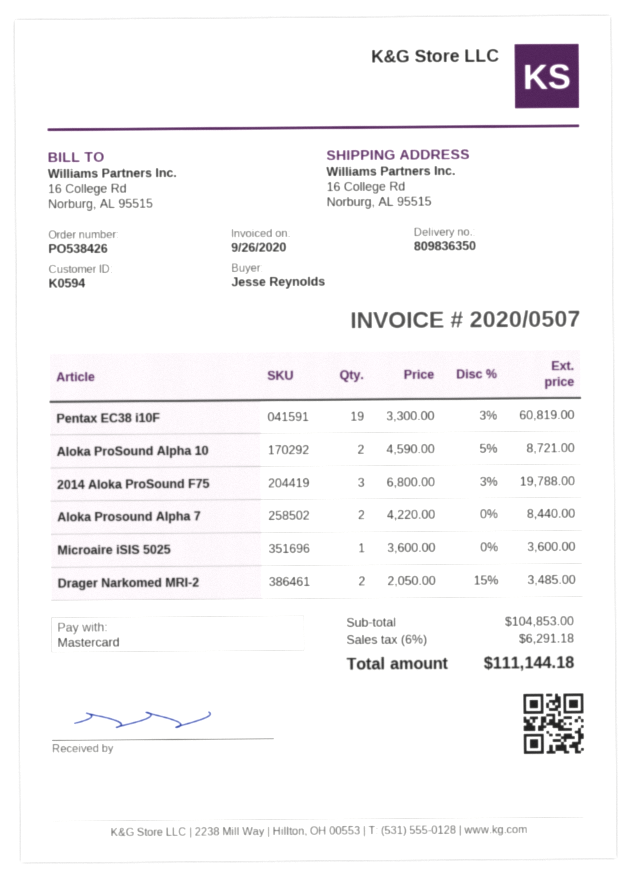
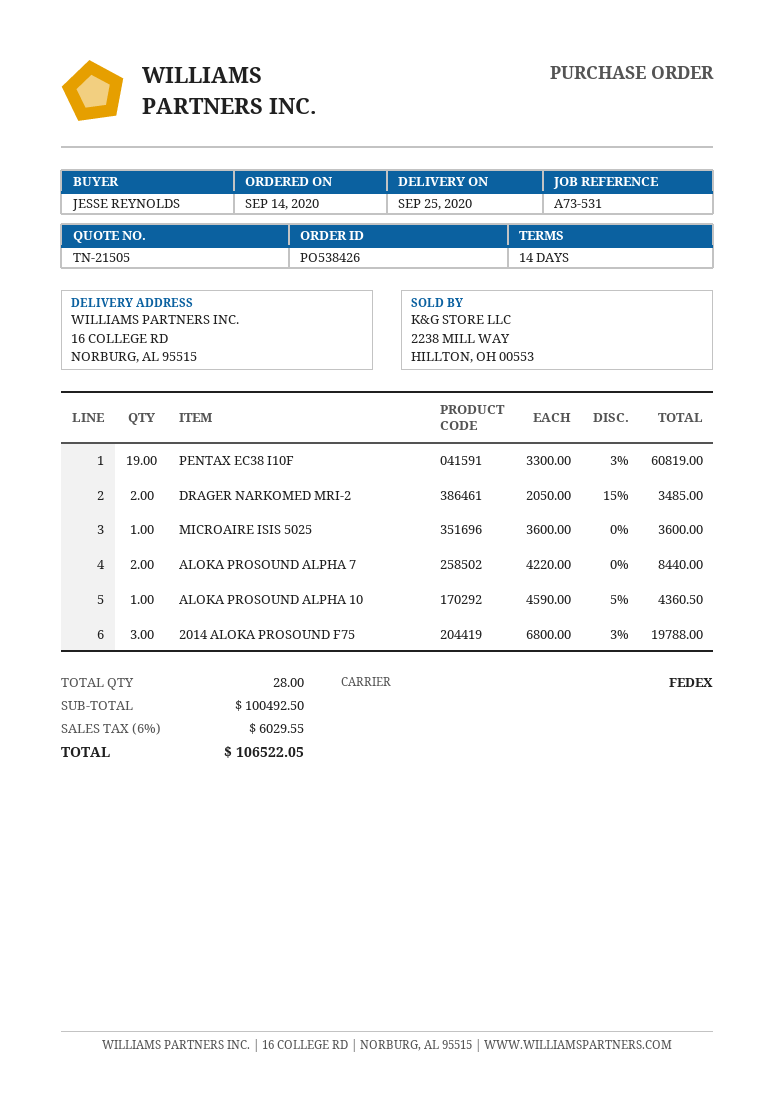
Aloka ProSound Alpha 10: 2 x 4590.00 - 5% = 8721.00 -> 1 x 4590.00 - 5% = 4360.50
subtotal: 104853.00 -> 100492.50
tax: 6% = 6291.18 -> 6% = 6029.55
total: 111144.18 -> 106522.05

